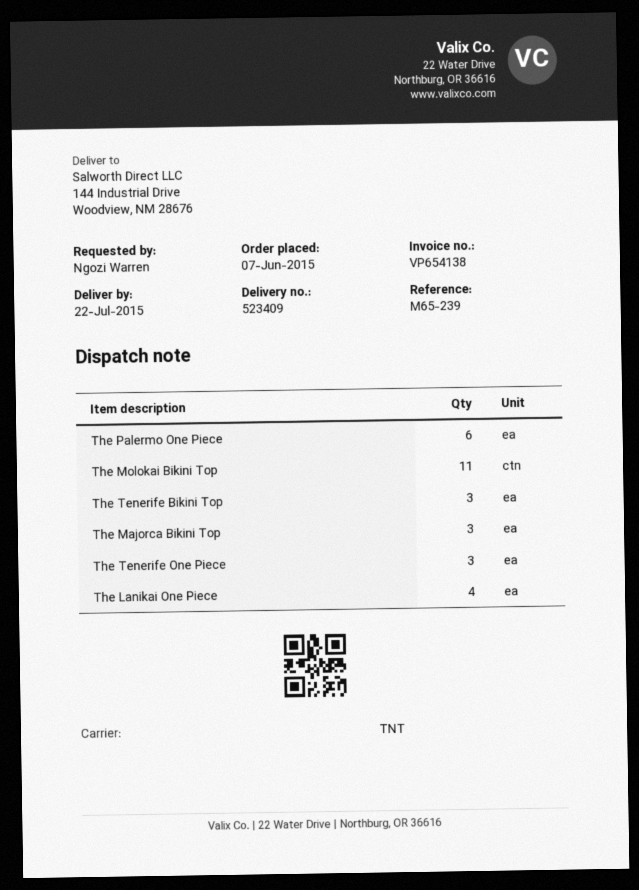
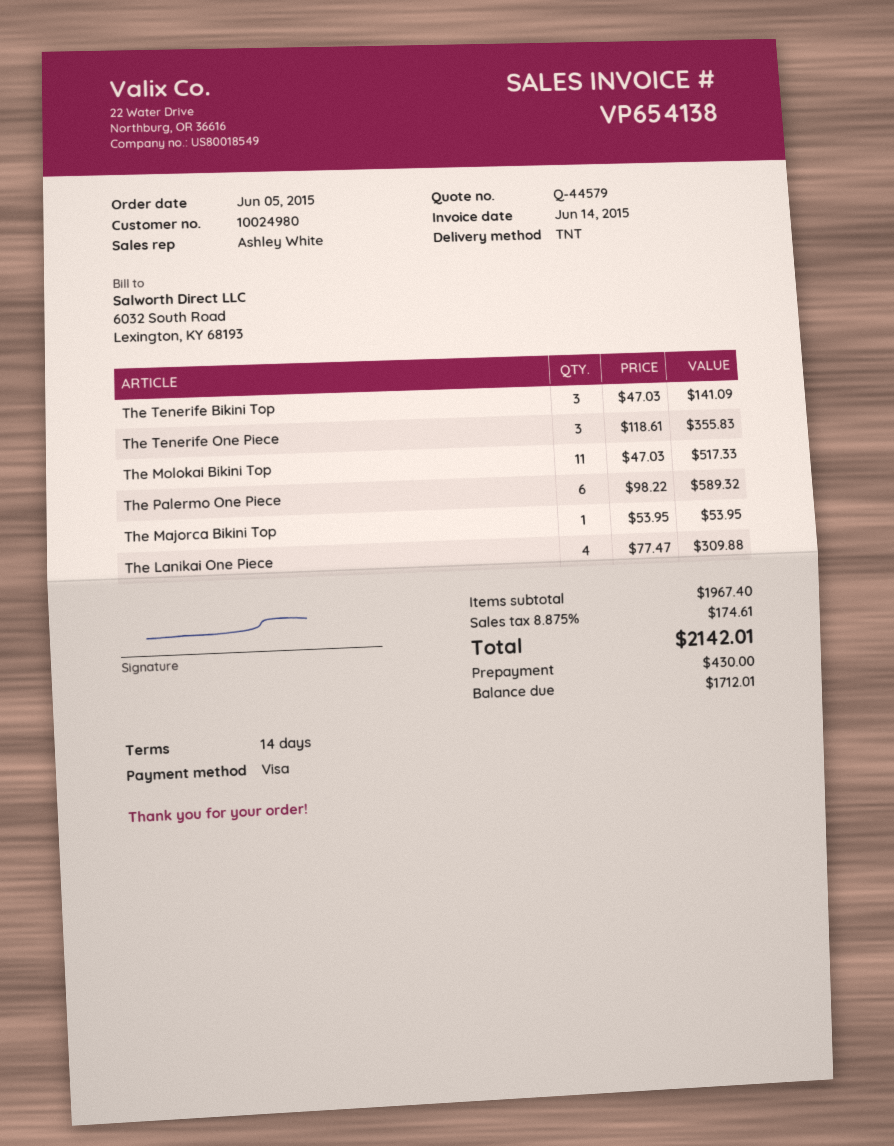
order date: 2015-06-07 -> 2015-06-05
The Majorca Bikini Top: 3 -> 1

